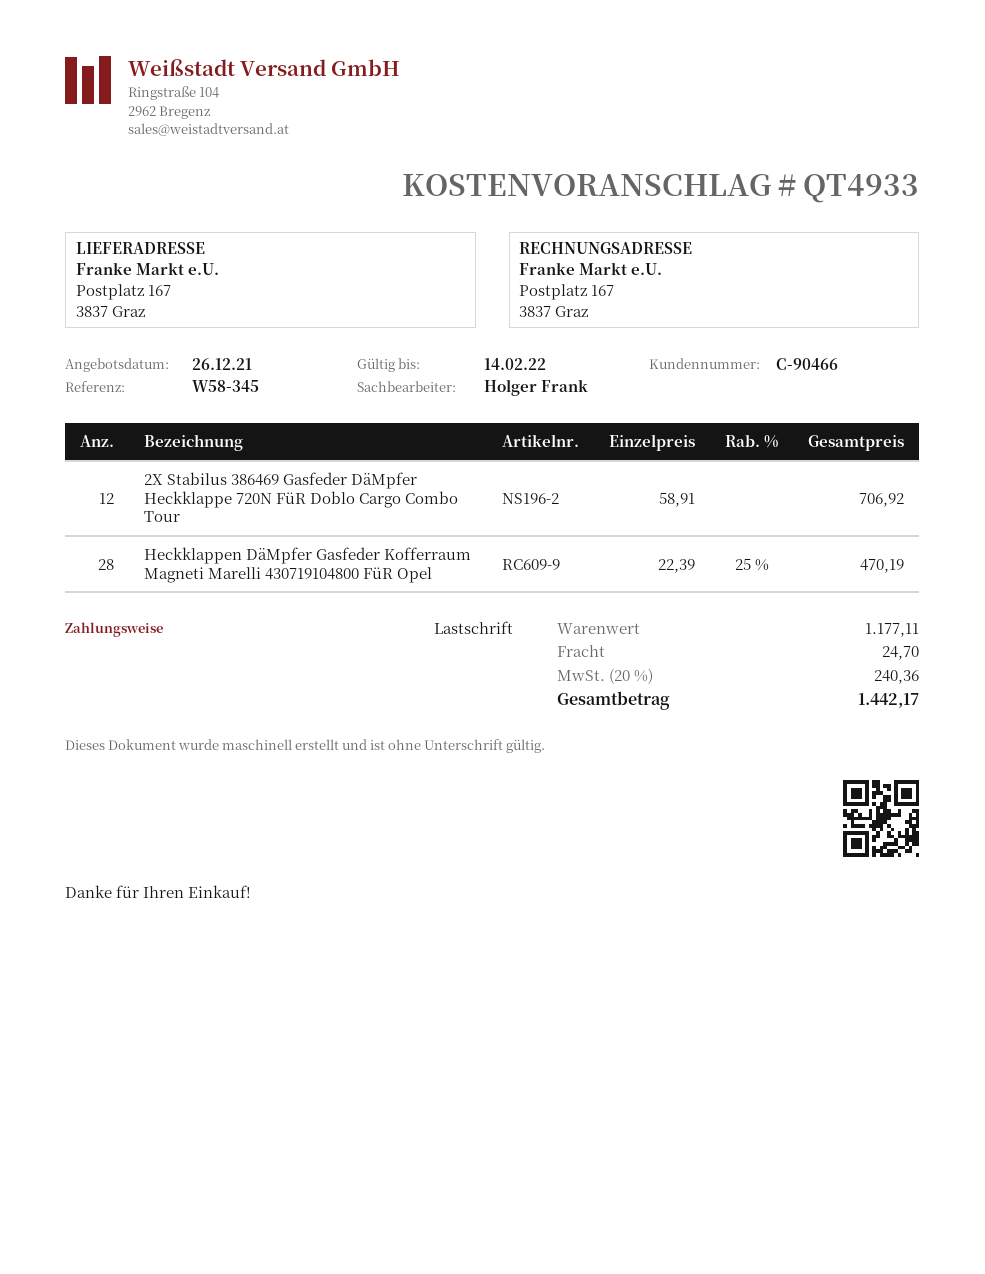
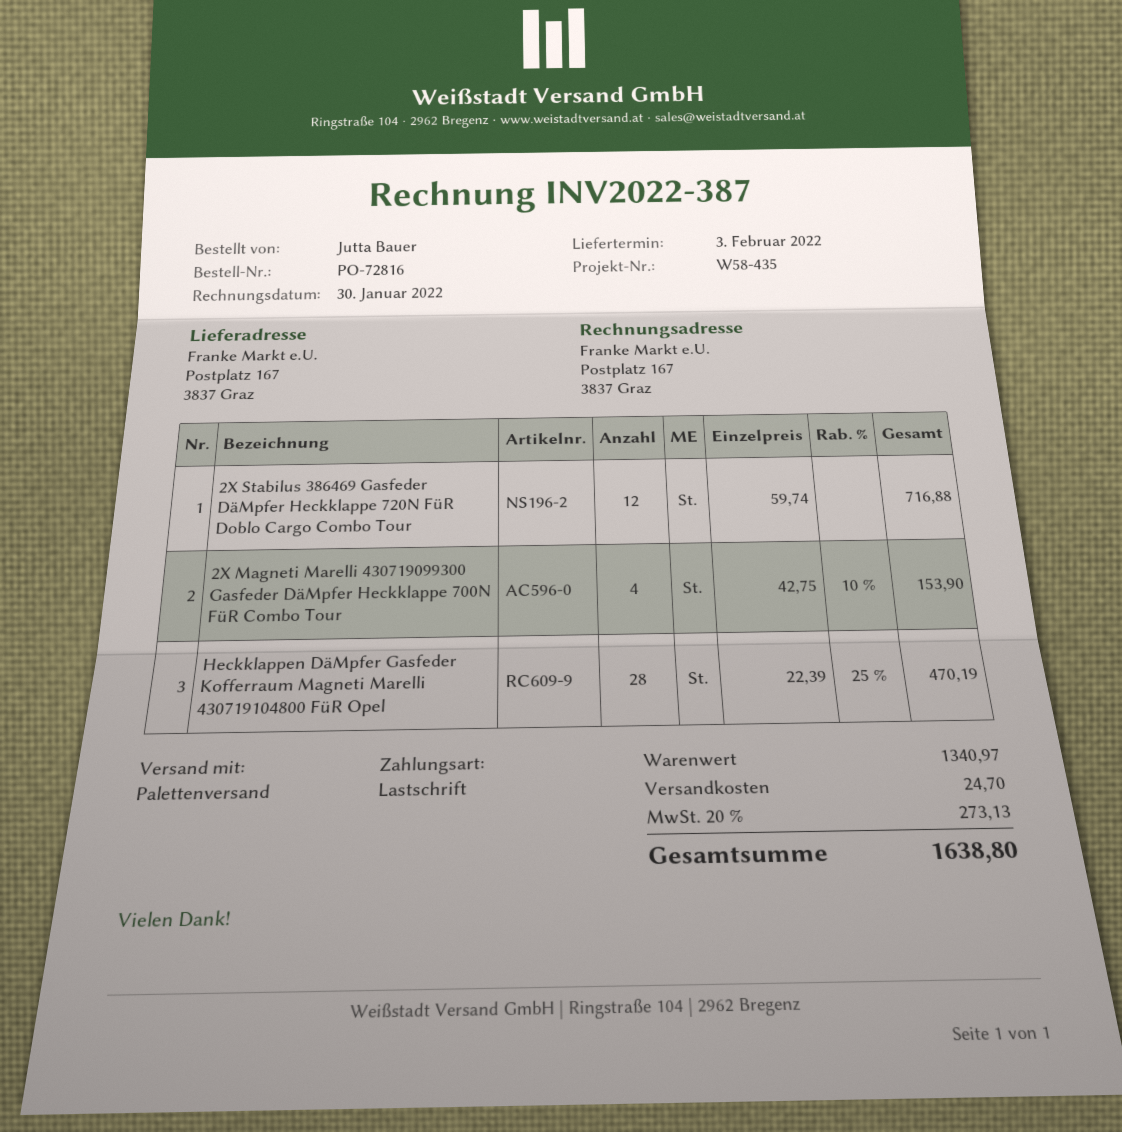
reference: W58-345 -> W58-435
2X Stabilus 386469 Gasfeder DäMpfer Heckklappe 720N FüR Doblo Cargo Combo Tour: 12 x 58.91 = 706.92 -> 12 x 59.74 = 716.88
2X Magneti Marelli 430719099300 Gasfeder DäMpfer Heckklappe 700N FüR Combo Tour: none -> 4 x 42.75 - 10% = 153.90
subtotal: 1177.11 -> 1340.97
tax: 20% = 240.36 -> 20% = 273.13
total: 1442.17 -> 1638.80

